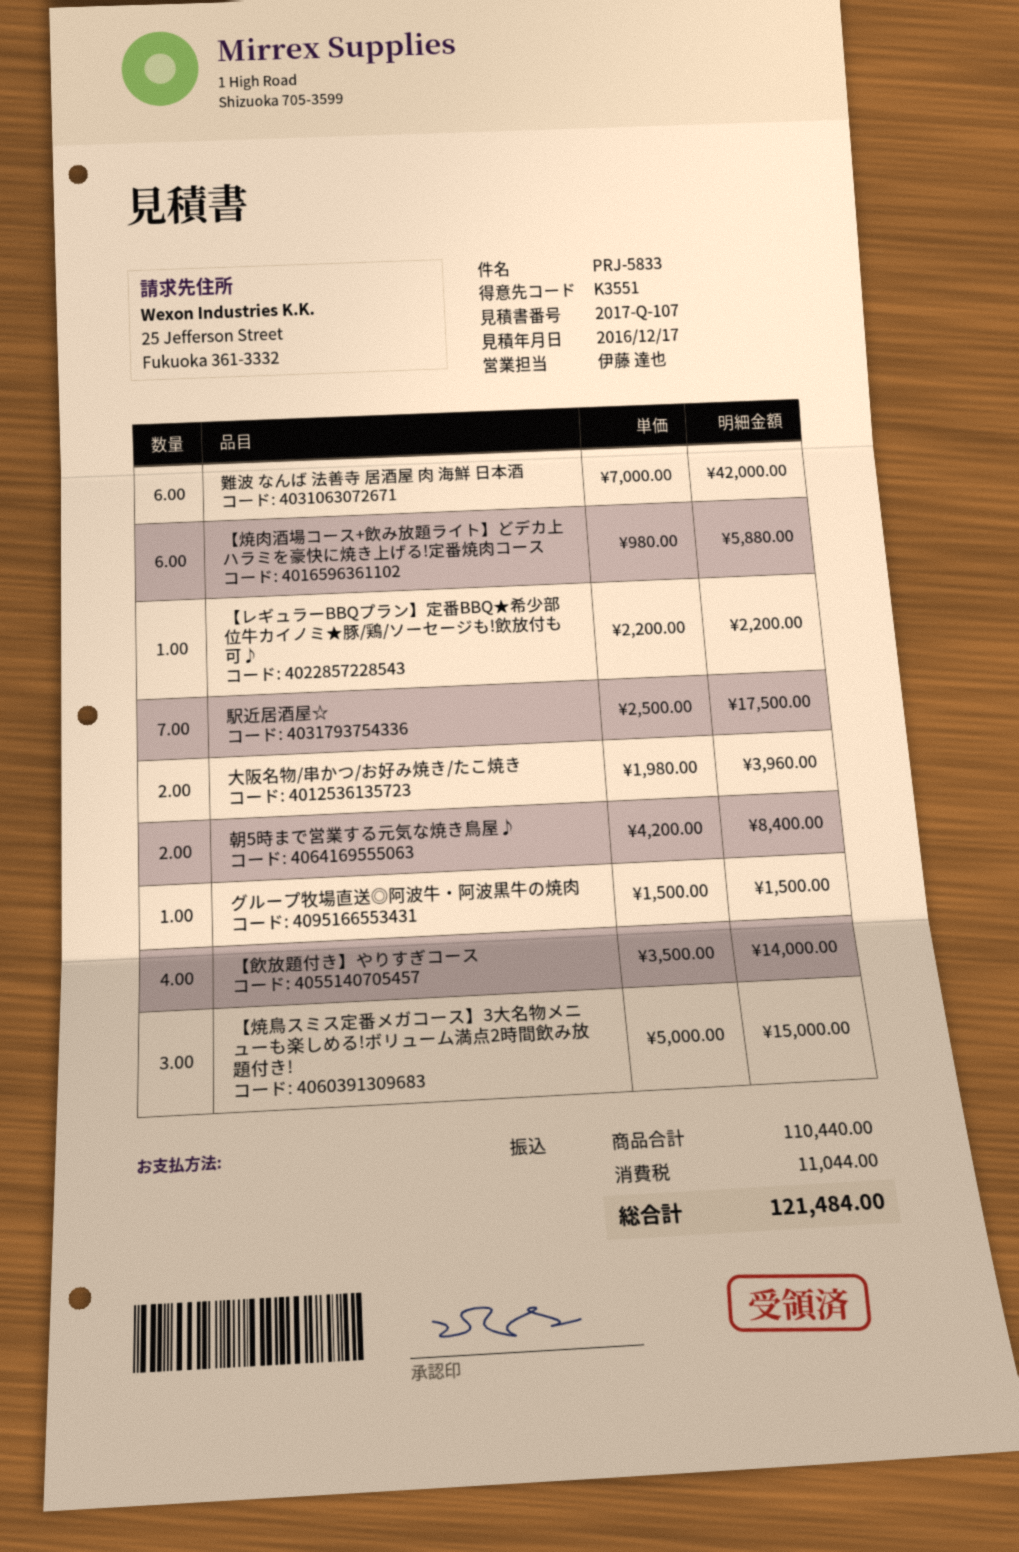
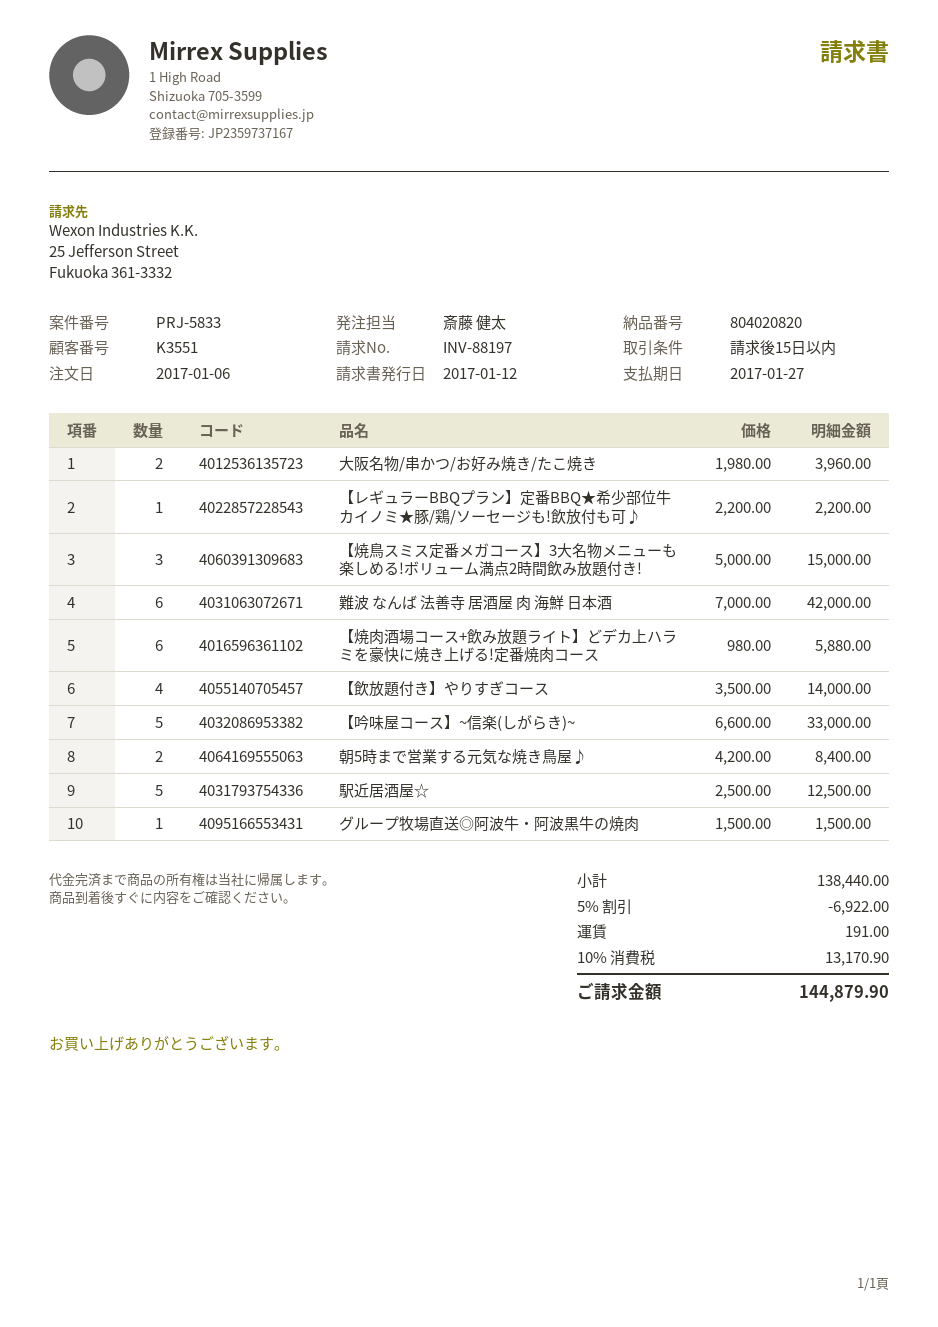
駅近居酒屋☆: 7 x 2500.00 = 17500.00 -> 5 x 2500.00 = 12500.00
【吟味屋コース】~信楽(しがらき)~: none -> 5 x 6600.00 = 33000.00
subtotal: 110440.00 -> 138440.00
discount: none -> 5% = 6922.00
shipping: none -> 191.00
tax: 11044.00 -> 13170.90
total: 121484.00 -> 144879.90

